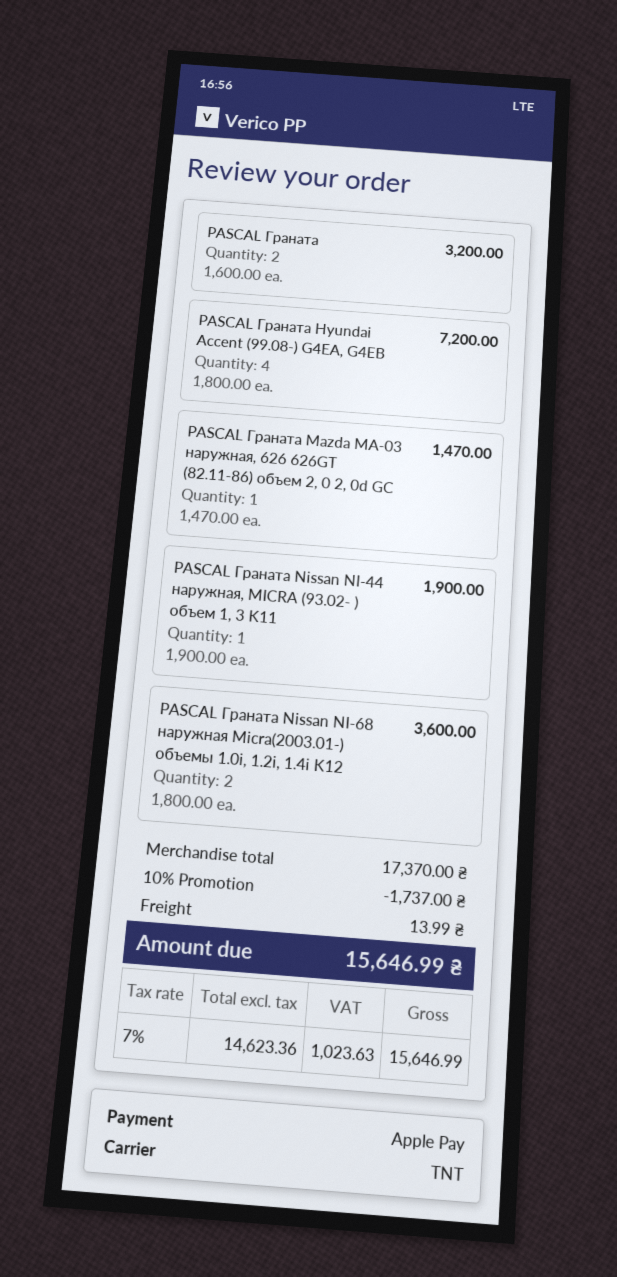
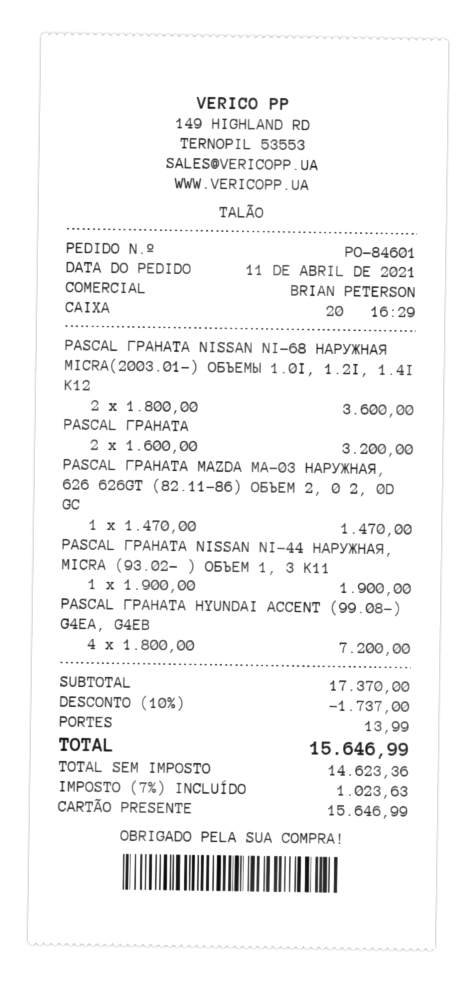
payment method: Apple Pay -> gift card

